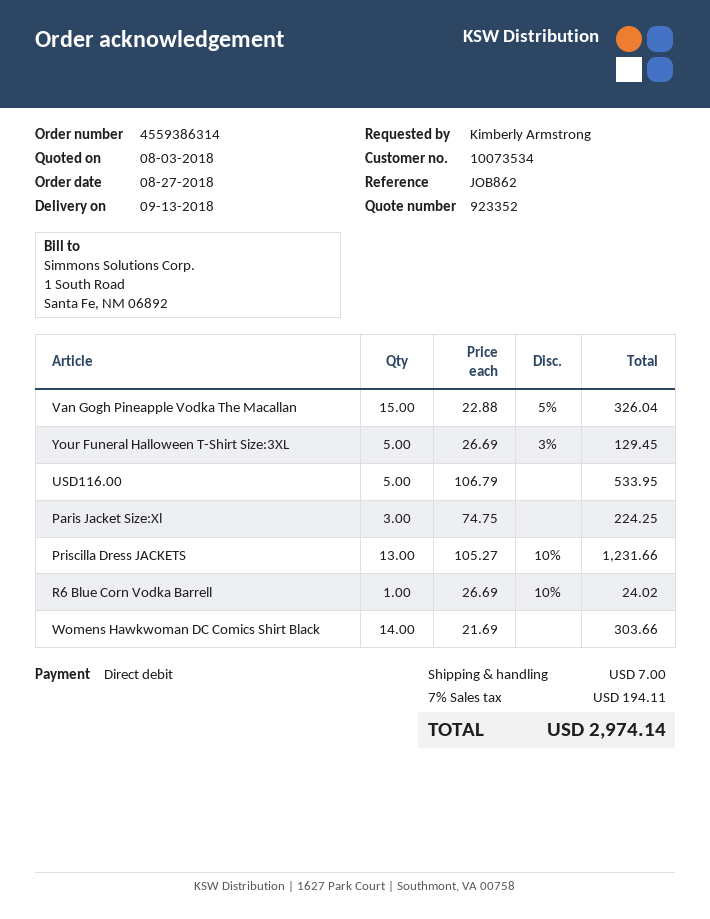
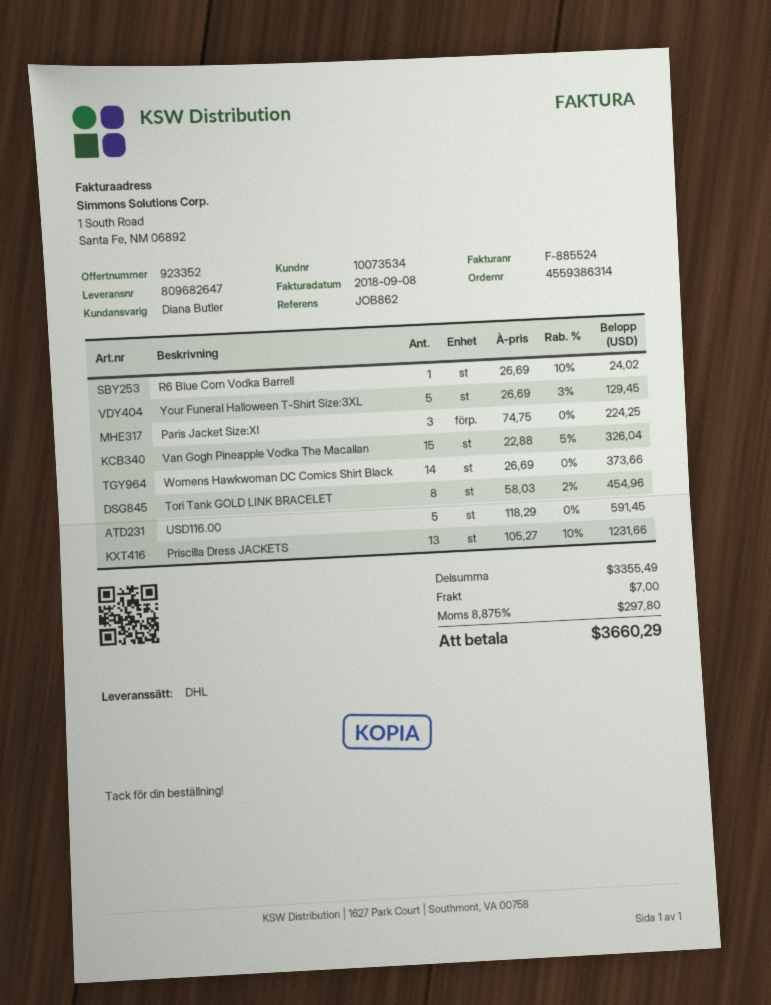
USD116.00: 5 x 106.79 = 533.95 -> 5 x 118.29 = 591.45
Womens Hawkwoman DC Comics Shirt Black: 14 x 21.69 = 303.66 -> 14 x 26.69 = 373.66
Tori Tank GOLD LINK BRACELET: none -> 8 x 58.03 - 2% = 454.96
tax: 7% = 194.11 -> 8.875% = 297.80
total: 2974.14 -> 3660.29

